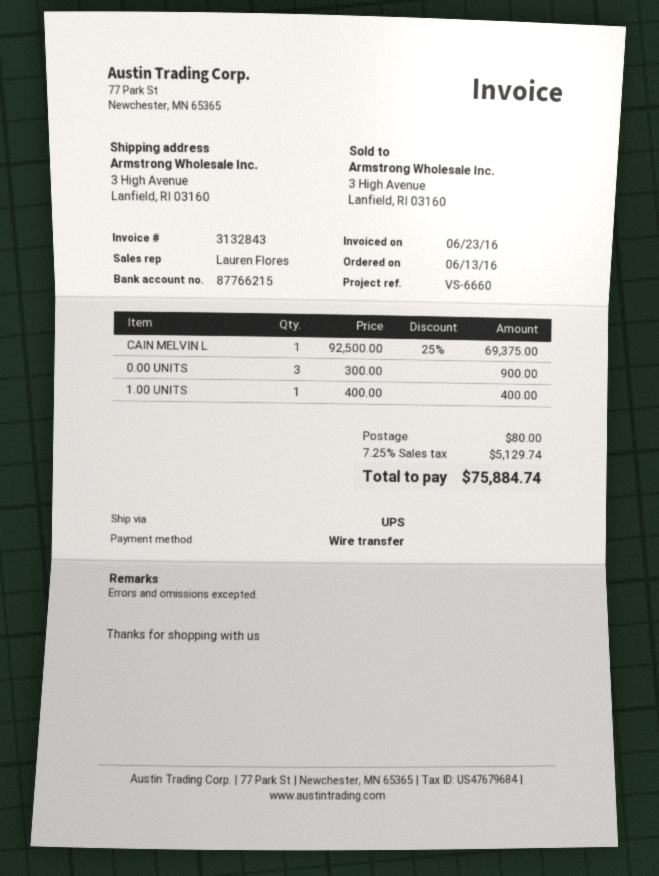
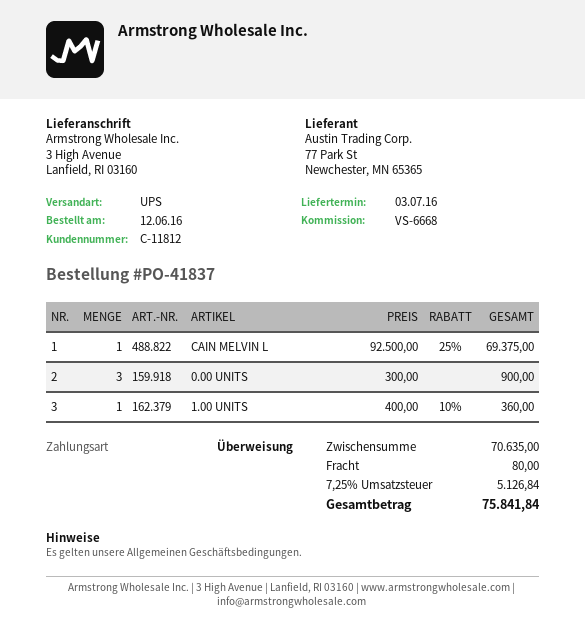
order date: 2016-06-13 -> 2016-06-12
reference: VS-6660 -> VS-6668
1.00 UNITS: 1 x 400.00 = 400.00 -> 1 x 400.00 - 10% = 360.00
tax: 7.25% = 5129.74 -> 7.25% = 5126.84
total: 75884.74 -> 75841.84

